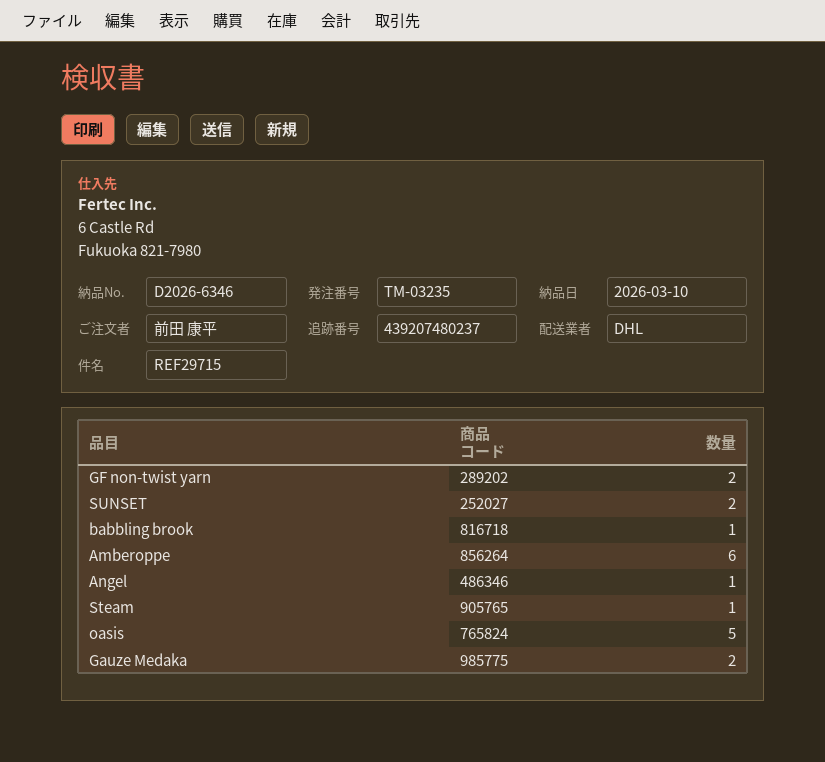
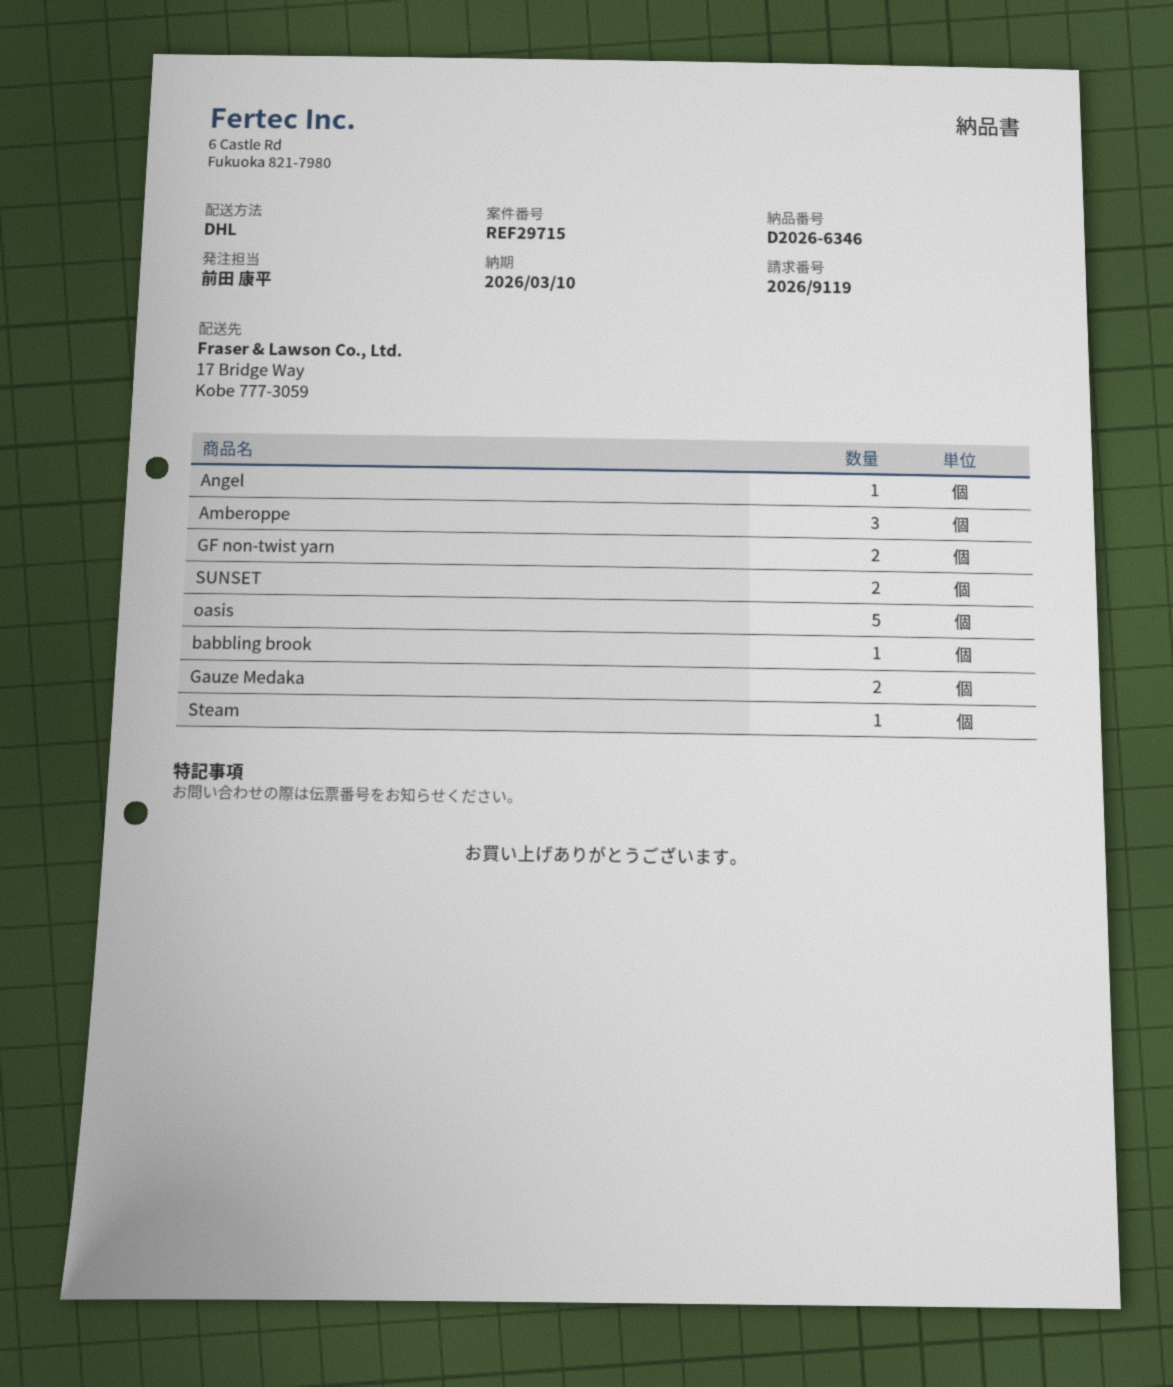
Amberoppe: 6 -> 3

